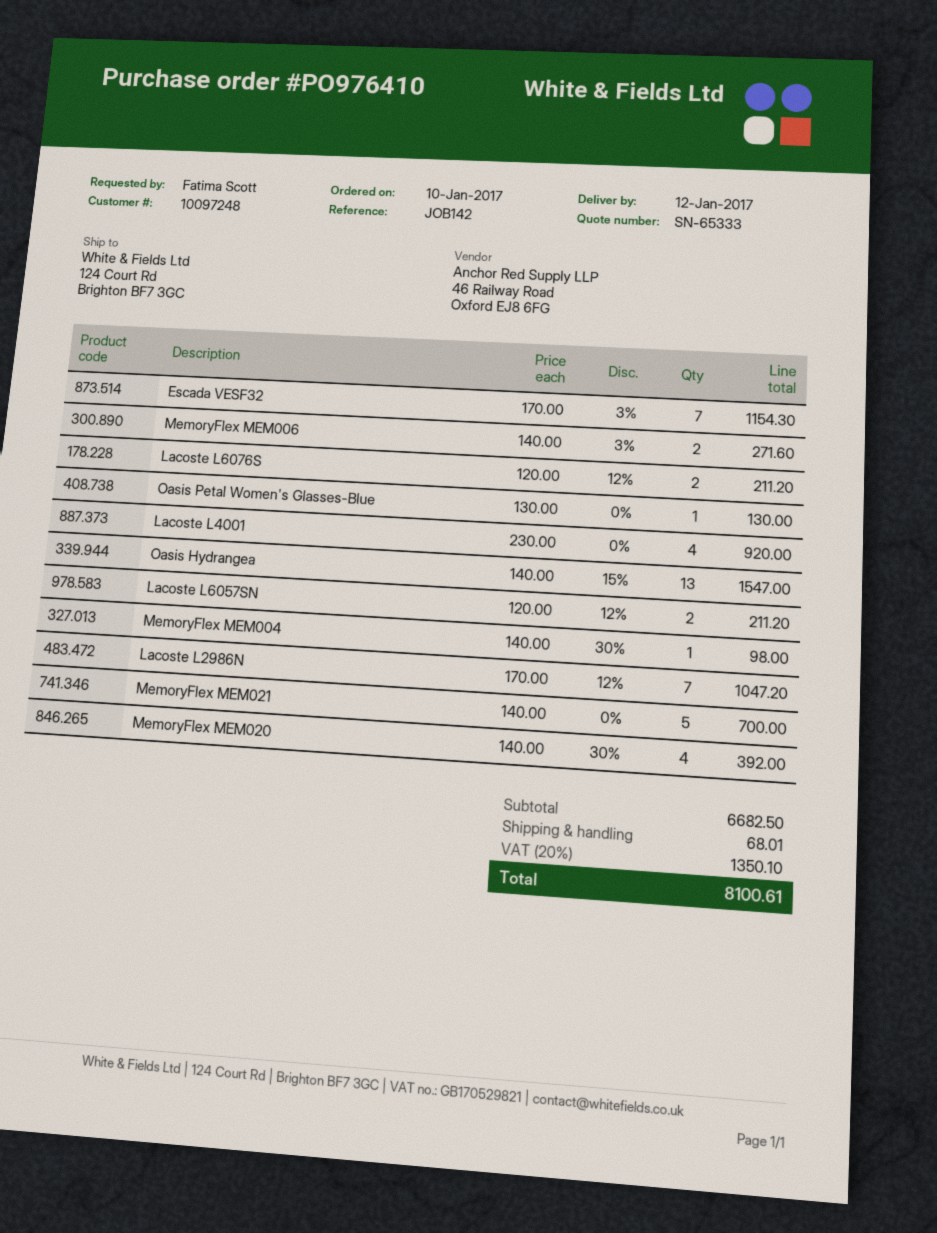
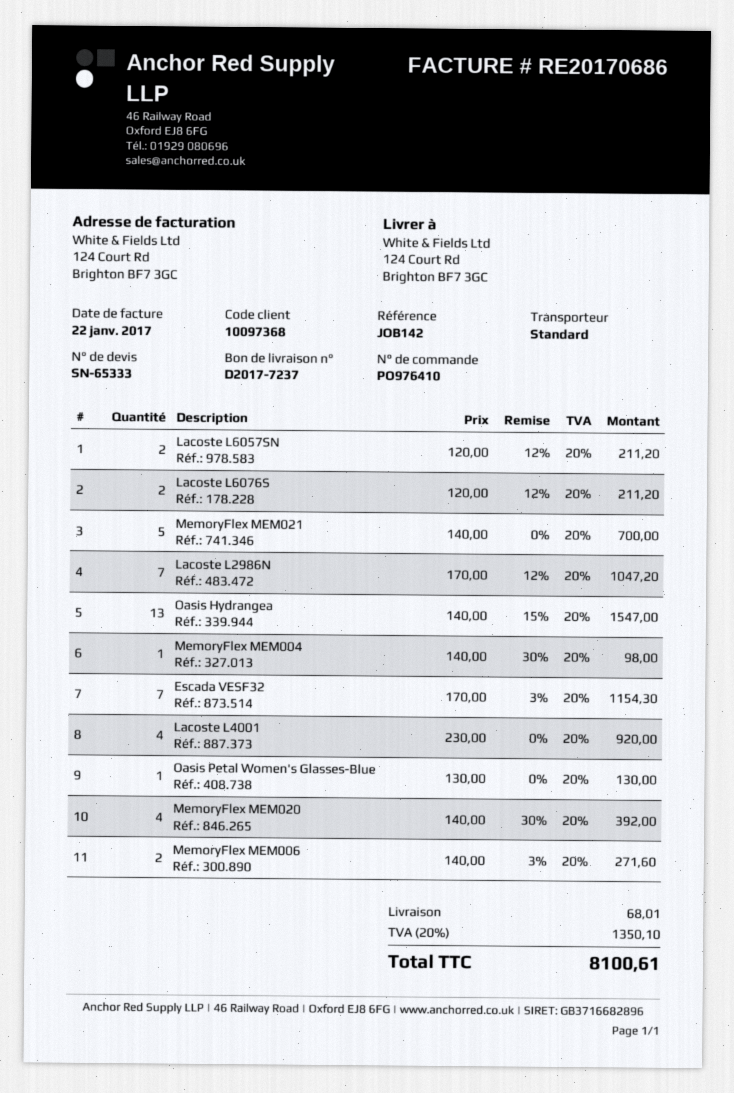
customer number: 10097248 -> 10097368

